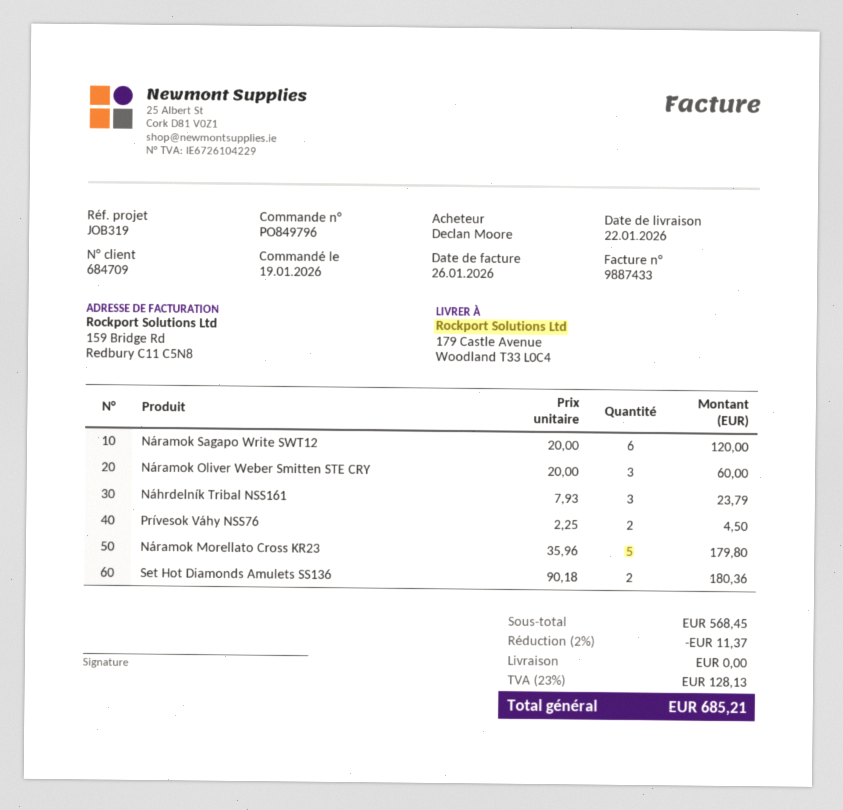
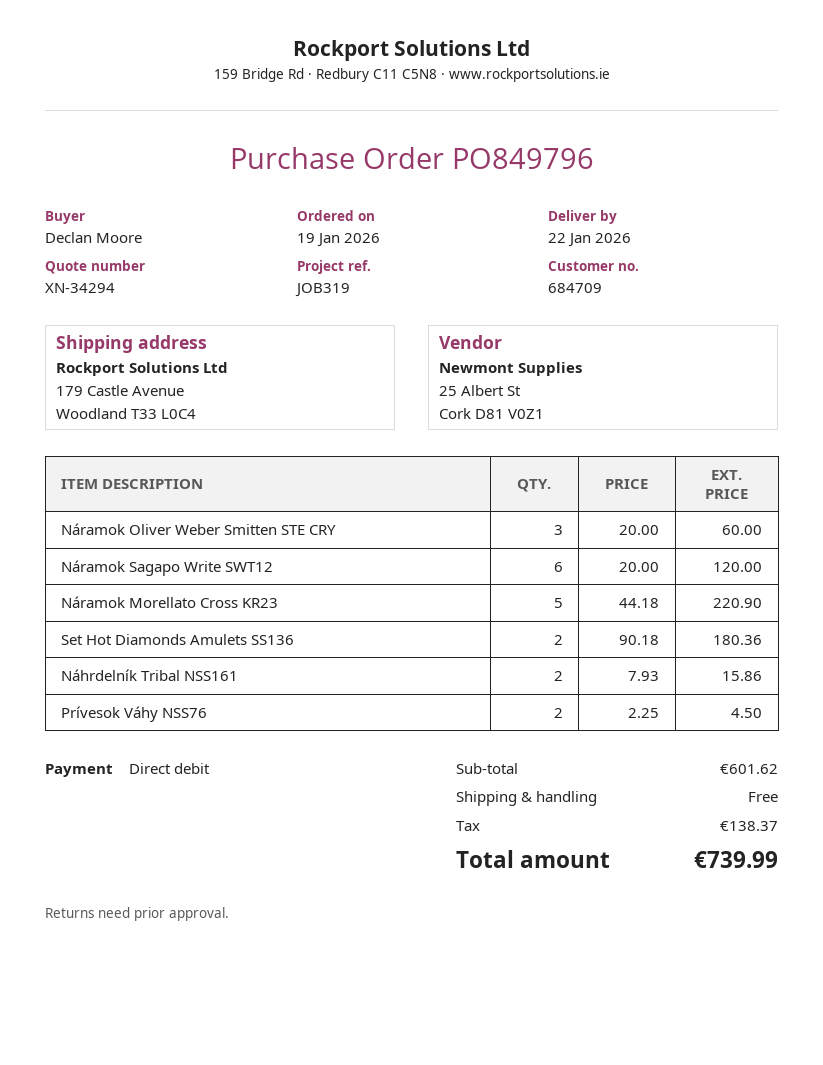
Náhrdelník Tribal NSS161: 3 x 7.93 = 23.79 -> 2 x 7.93 = 15.86
Náramok Morellato Cross KR23: 5 x 35.96 = 179.80 -> 5 x 44.18 = 220.90
subtotal: 568.45 -> 601.62
discount: 2% = 11.37 -> none
tax: 128.13 -> 138.37
total: 685.21 -> 739.99

